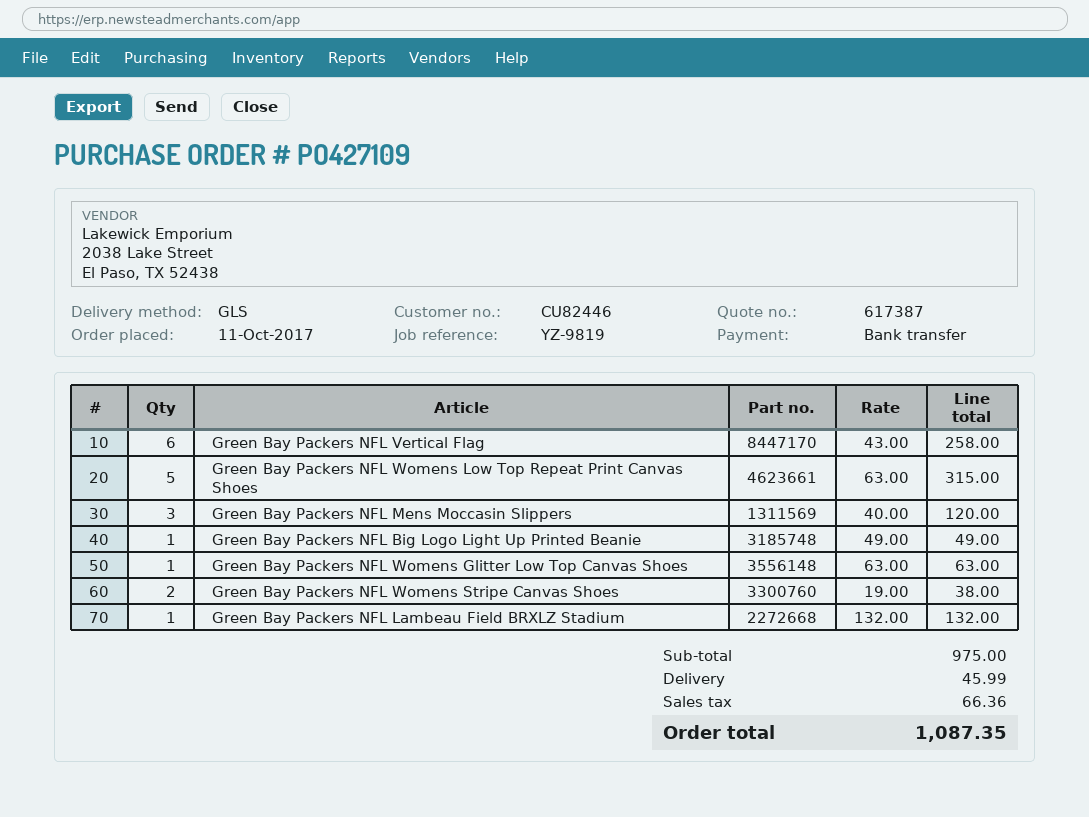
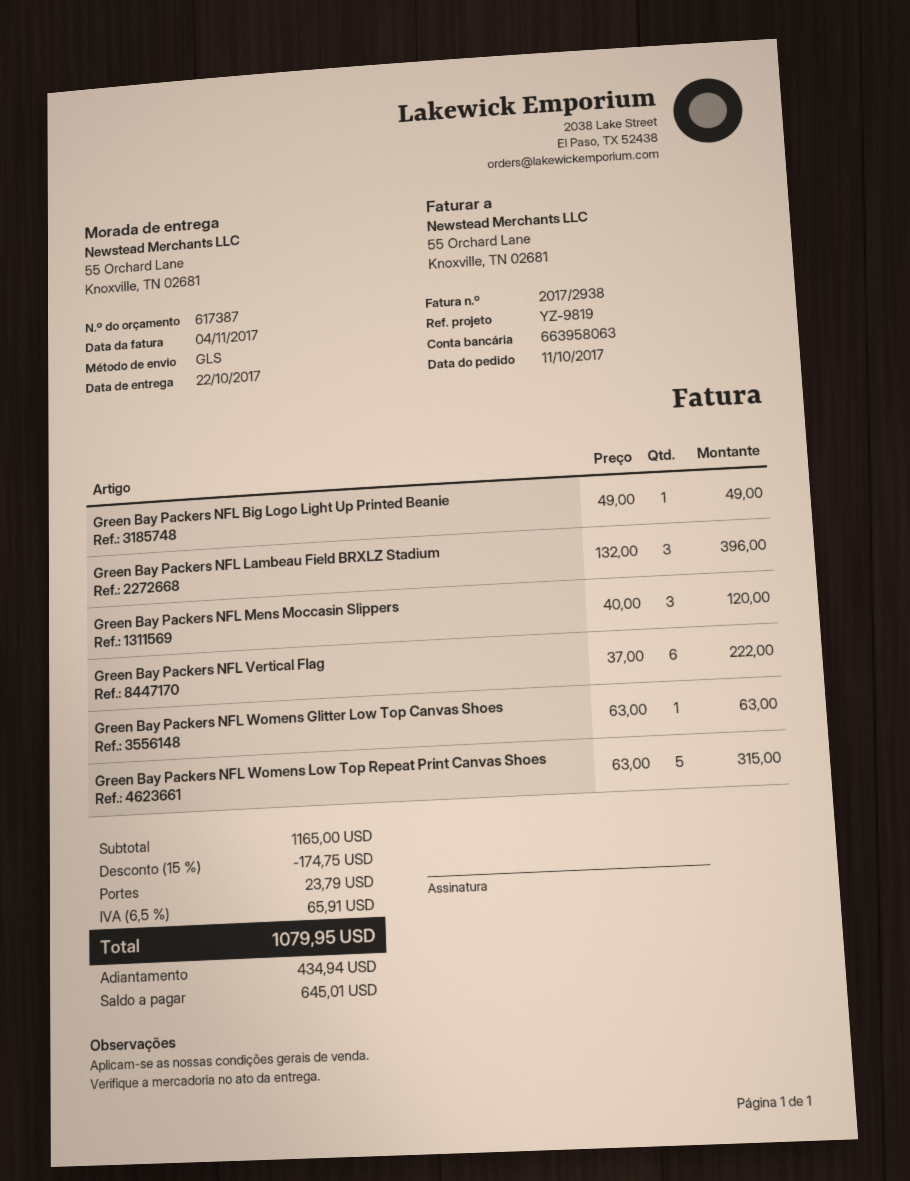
Green Bay Packers NFL Vertical Flag: 6 x 43.00 = 258.00 -> 6 x 37.00 = 222.00
Green Bay Packers NFL Womens Stripe Canvas Shoes: 2 x 19.00 = 38.00 -> none
Green Bay Packers NFL Lambeau Field BRXLZ Stadium: 1 x 132.00 = 132.00 -> 3 x 132.00 = 396.00
subtotal: 975.00 -> 1165.00
discount: none -> 15% = 174.75
shipping: 45.99 -> 23.79
tax: 66.36 -> 65.91
total: 1087.35 -> 1079.95

